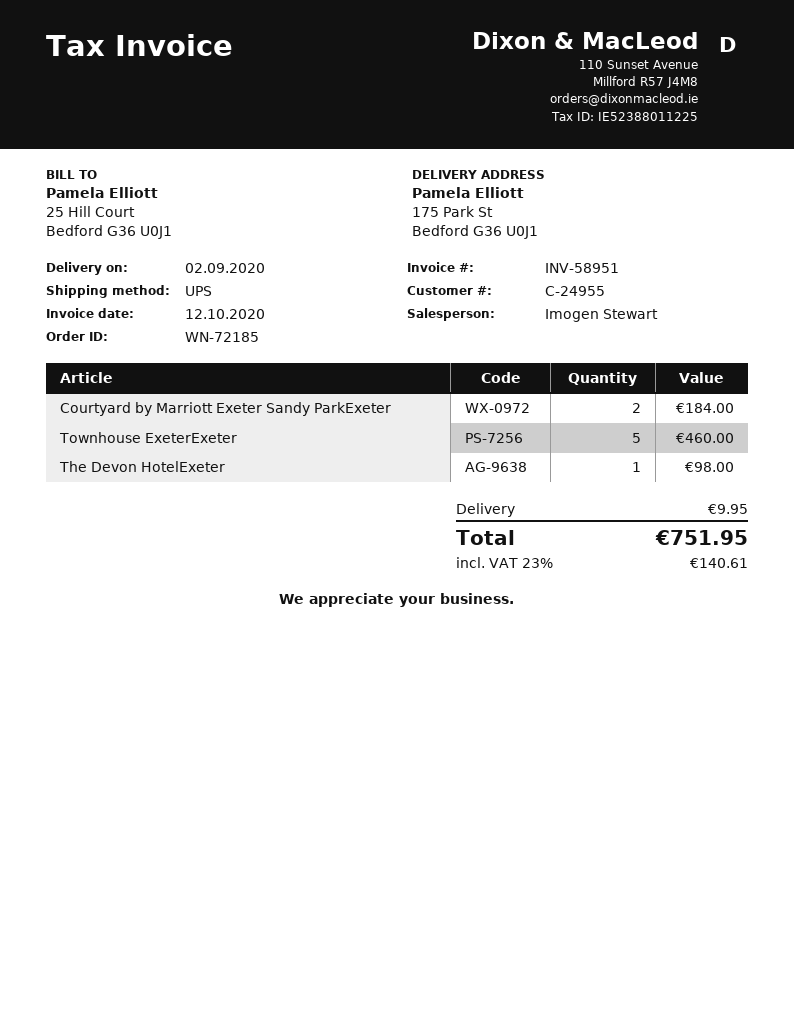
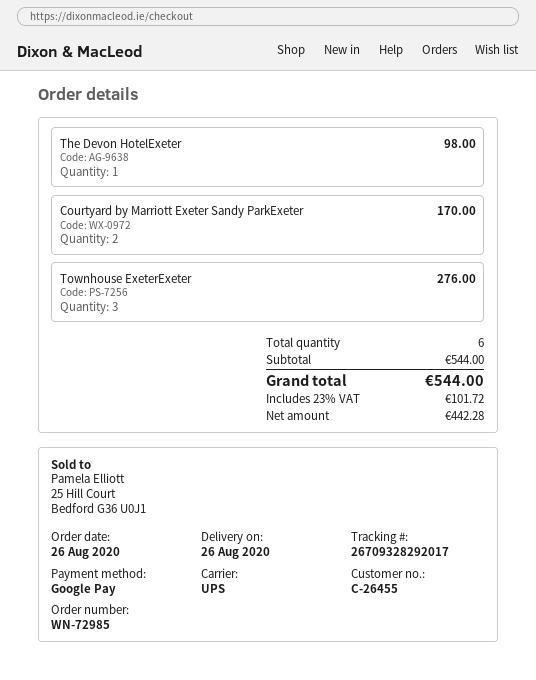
order number: WN-72185 -> WN-72985
delivery date: 2020-09-02 -> 2020-08-26
customer number: C-24955 -> C-26455
Courtyard by Marriott Exeter Sandy ParkExeter: 2 for 184.00 -> 2 for 170.00
Townhouse ExeterExeter: 5 for 460.00 -> 3 for 276.00
shipping: 9.95 -> none
tax: 23% = 140.61 -> 23% = 101.72
total: 751.95 -> 544.00

